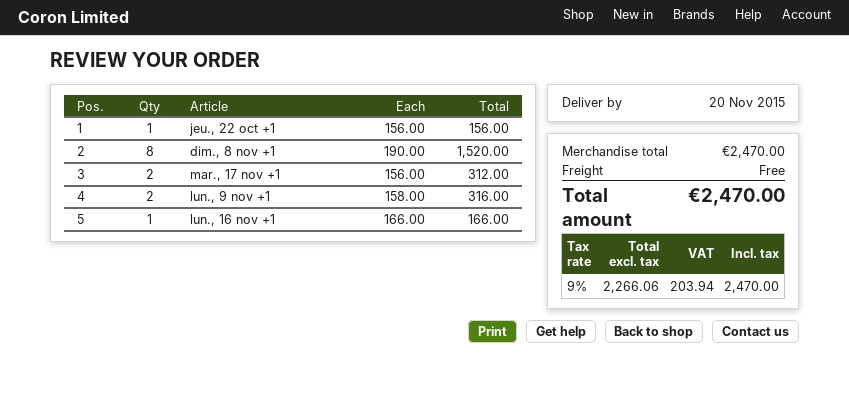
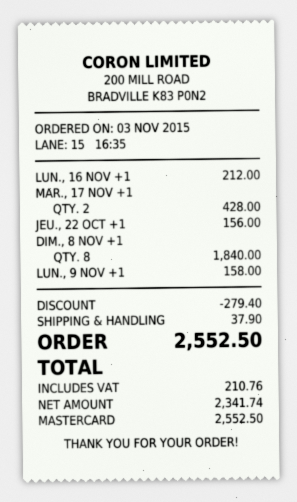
dim., 8 nov +1: 8 for 1520.00 -> 8 for 1840.00
mar., 17 nov +1: 2 for 312.00 -> 2 for 428.00
lun., 9 nov +1: 2 for 316.00 -> 1 for 158.00
lun., 16 nov +1: 1 for 166.00 -> 1 for 212.00
discount: none -> 279.40
shipping: 0.00 -> 37.90
net: 2266.06 -> 2341.74
tax: 203.94 -> 210.76
total: 2470.00 -> 2552.50

